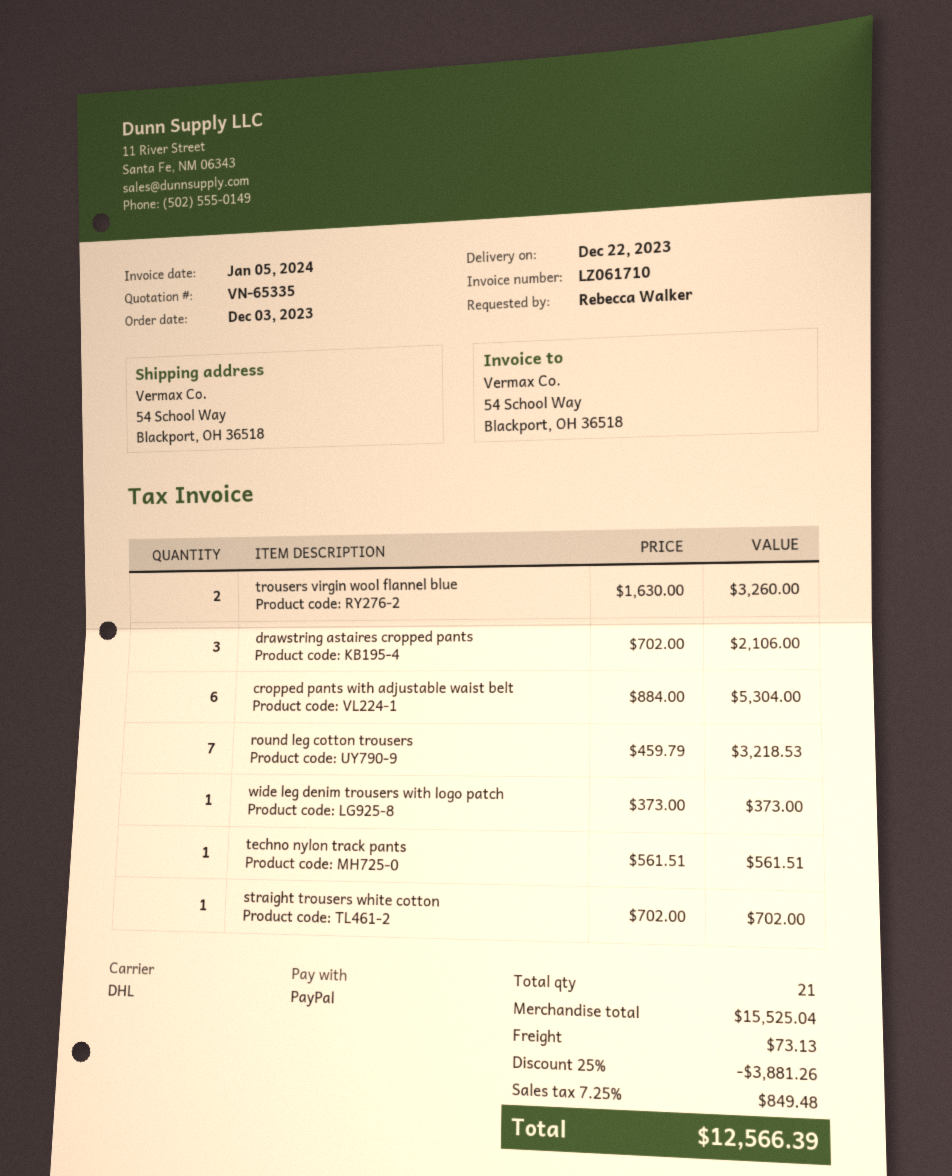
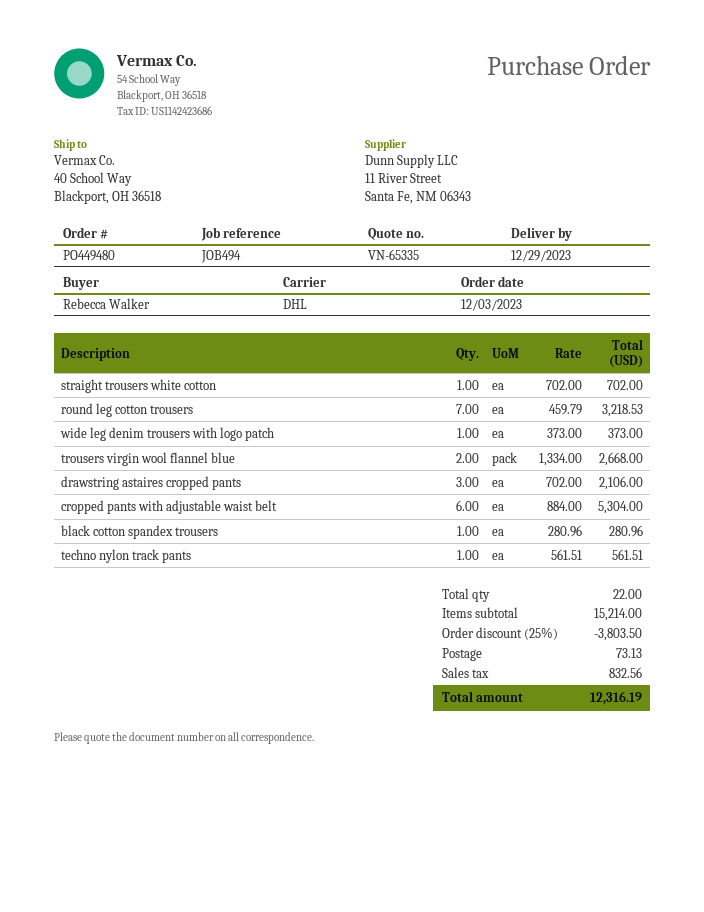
delivery date: 2023-12-22 -> 2023-12-29
ship to: 54 School Way, Blackport, OH 36518 -> 40 School Way, Blackport, OH 36518
trousers virgin wool flannel blue: 2 x 1630.00 = 3260.00 -> 2 x 1334.00 = 2668.00
black cotton spandex trousers: none -> 1 x 280.96 = 280.96
total quantity: 21 -> 22
subtotal: 15525.04 -> 15214.00
discount: 25% = 3881.26 -> 25% = 3803.50
tax: 849.48 -> 832.56
total: 12566.39 -> 12316.19

